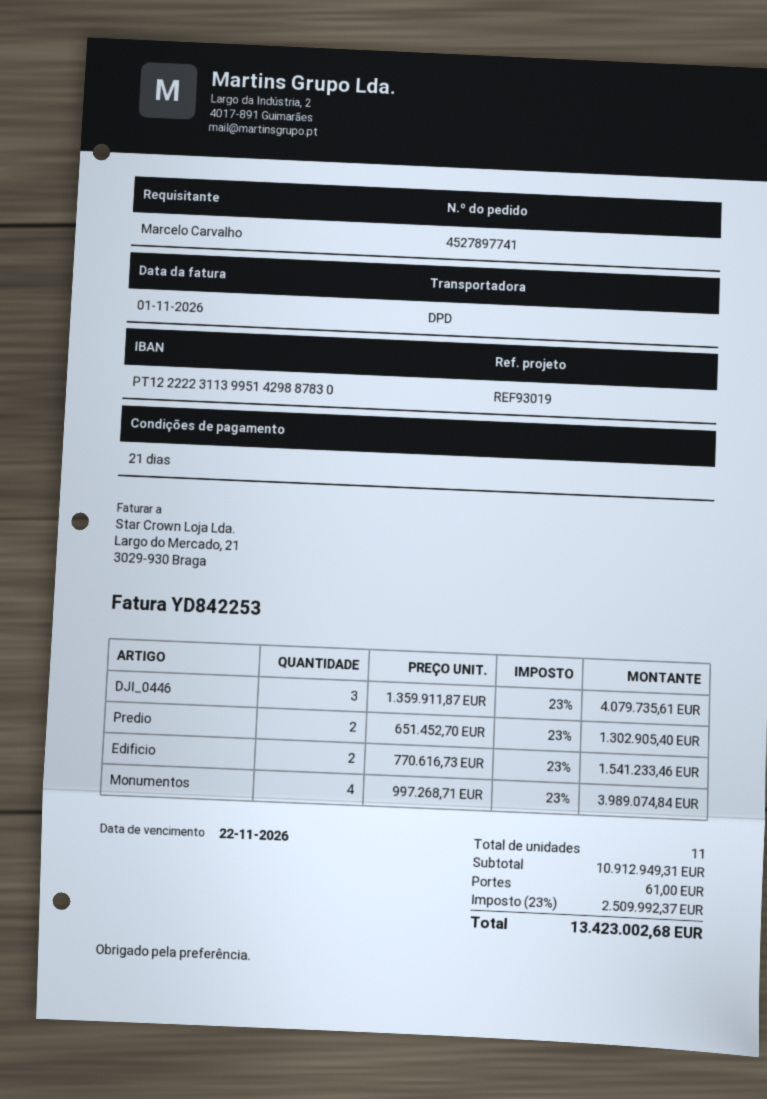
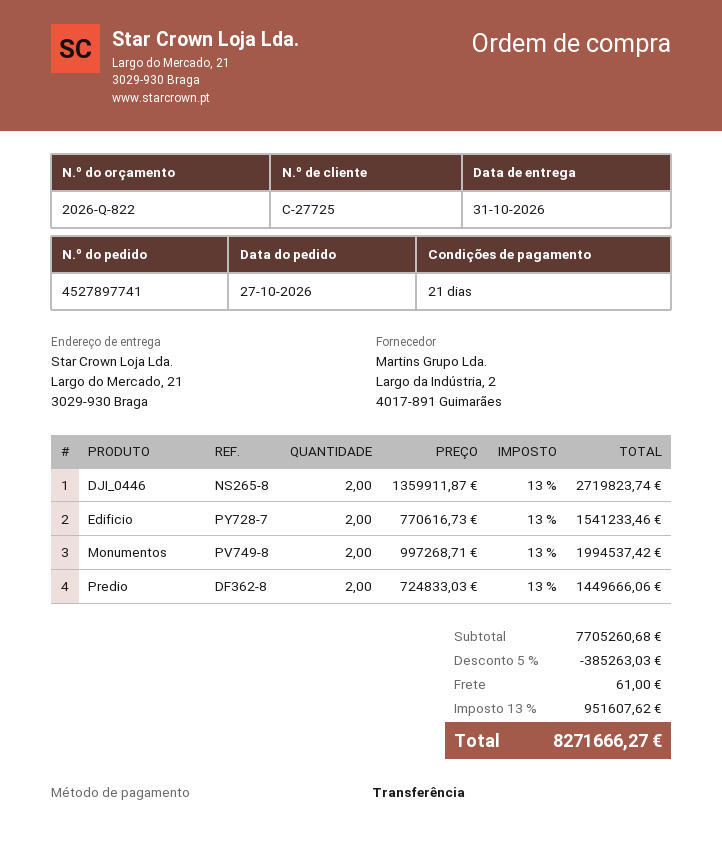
DJI_0446: 3 x 1359911.87 = 4079735.61 -> 2 x 1359911.87 = 2719823.74
Predio: 2 x 651452.70 = 1302905.40 -> 2 x 724833.03 = 1449666.06
Monumentos: 4 x 997268.71 = 3989074.84 -> 2 x 997268.71 = 1994537.42
subtotal: 10912949.31 -> 7705260.68
discount: none -> 5% = 385263.03
tax: 23% = 2509992.37 -> 13% = 951607.62
total: 13423002.68 -> 8271666.27

